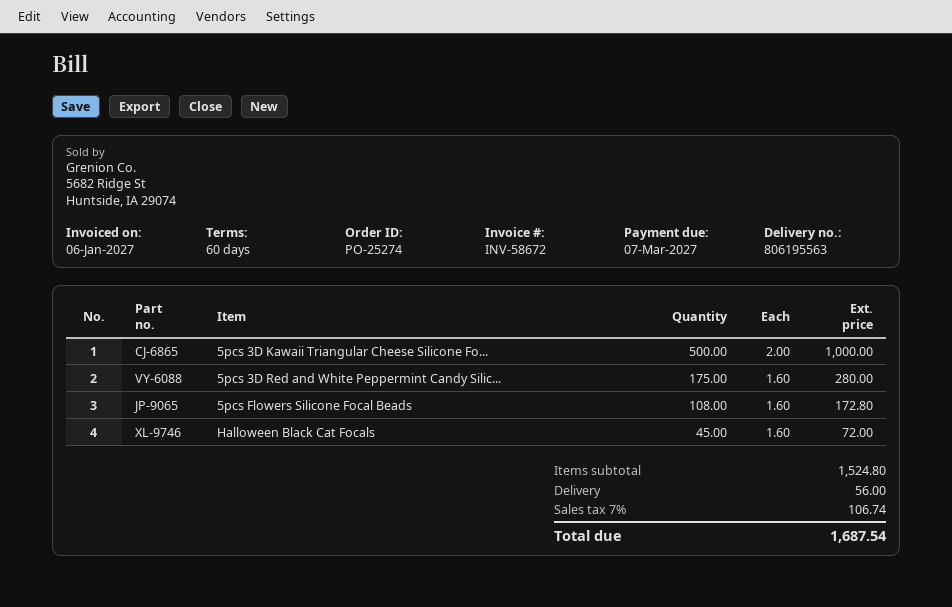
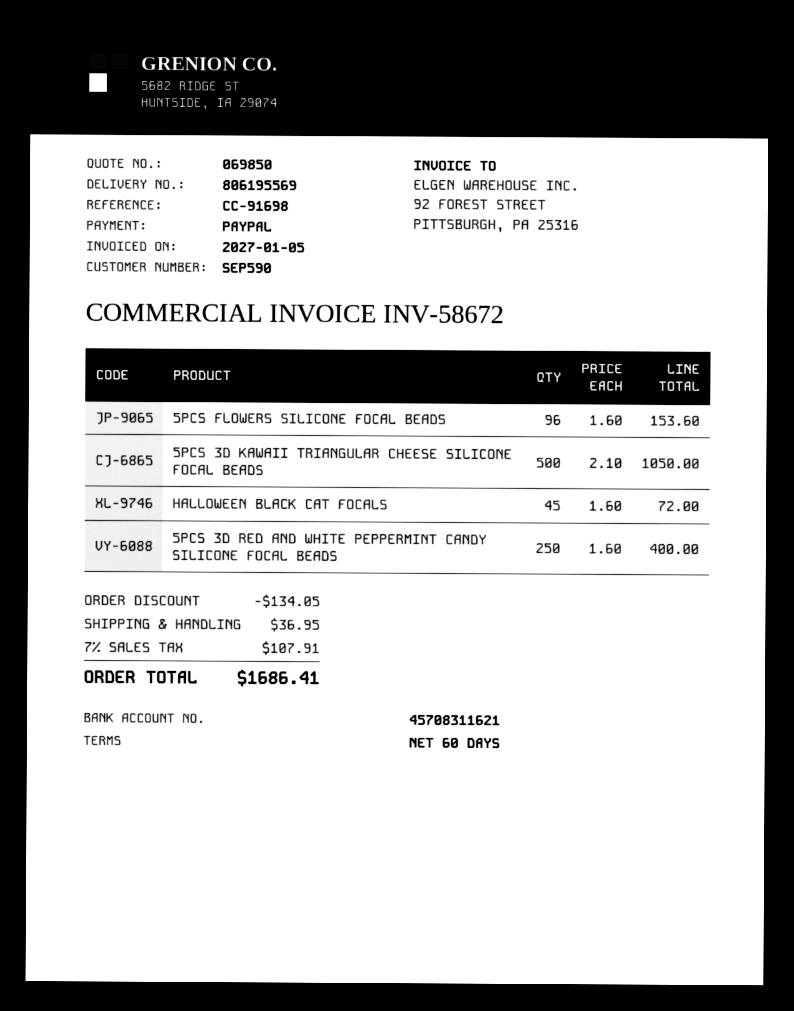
delivery note number: 806195563 -> 806195569
invoice date: 2027-01-06 -> 2027-01-05
5pcs 3D Kawaii Triangular Cheese Silicone Fo...: 500 x 2.00 = 1000.00 -> 500 x 2.10 = 1050.00
5pcs 3D Red and White Peppermint Candy Silic...: 175 x 1.60 = 280.00 -> 250 x 1.60 = 400.00
5pcs Flowers Silicone Focal Beads: 108 x 1.60 = 172.80 -> 96 x 1.60 = 153.60
discount: none -> 134.05
shipping: 56.00 -> 36.95
tax: 7% = 106.74 -> 7% = 107.91
total: 1687.54 -> 1686.41

